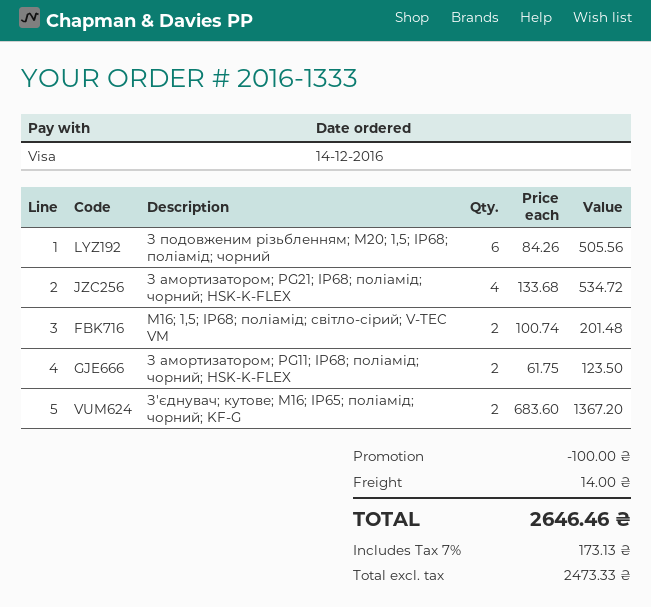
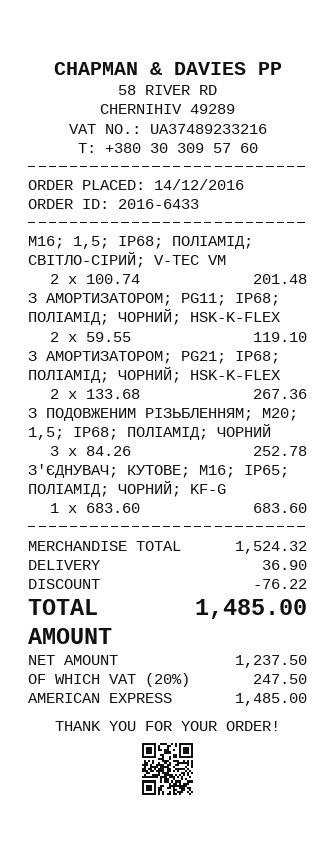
order number: 2016-1333 -> 2016-6433
payment method: Visa -> American Express
З подовженим різьбленням; M20; 1,5; IP68; поліамід; чорний: 6 x 84.26 = 505.56 -> 3 x 84.26 = 252.78
З амортизатором; PG21; IP68; поліамід; чорний; HSK-K-FLEX: 4 x 133.68 = 534.72 -> 2 x 133.68 = 267.36
З амортизатором; PG11; IP68; поліамід; чорний; HSK-K-FLEX: 2 x 61.75 = 123.50 -> 2 x 59.55 = 119.10
З'єднувач; кутове; M16; IP65; поліамід; чорний; KF-G: 2 x 683.60 = 1367.20 -> 1 x 683.60 = 683.60
discount: 100.00 -> 76.22
shipping: 14.00 -> 36.90
net: 2473.33 -> 1237.50
tax: 7% = 173.13 -> 20% = 247.50
total: 2646.46 -> 1485.00

